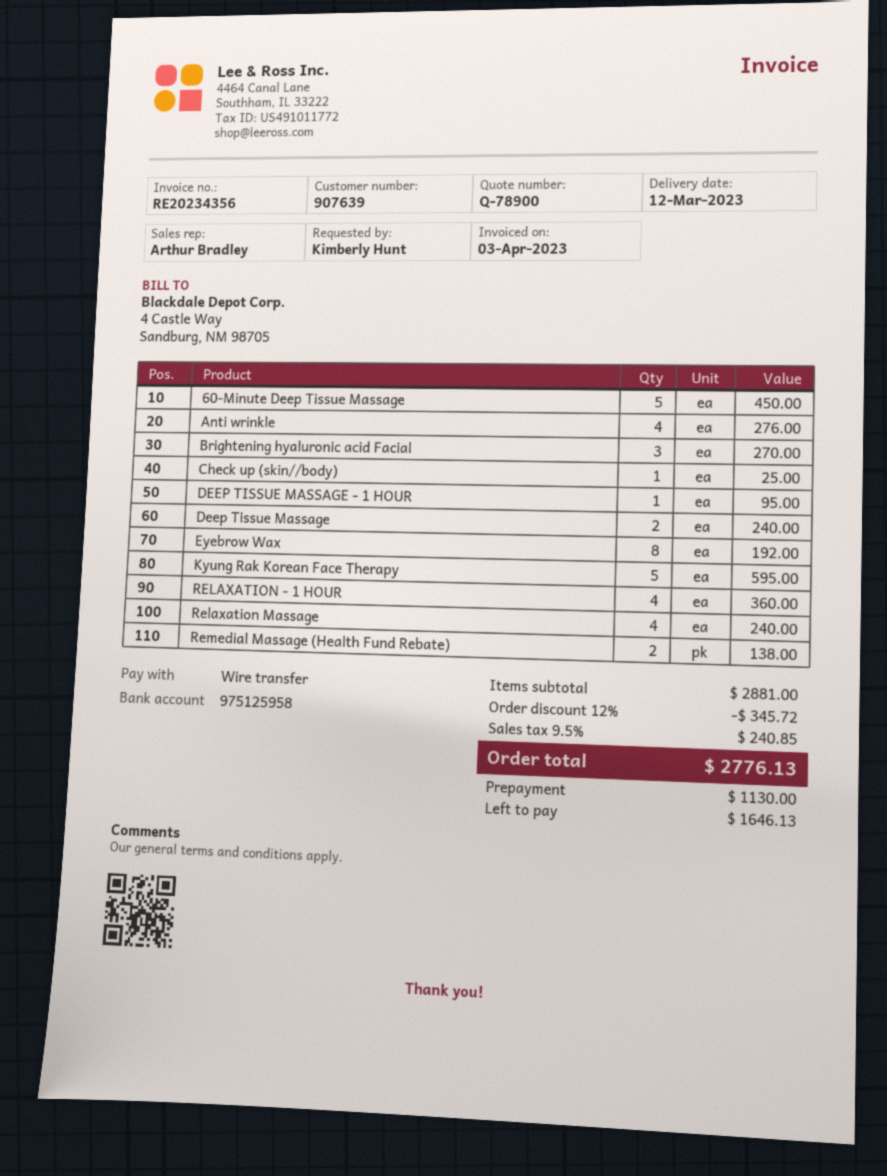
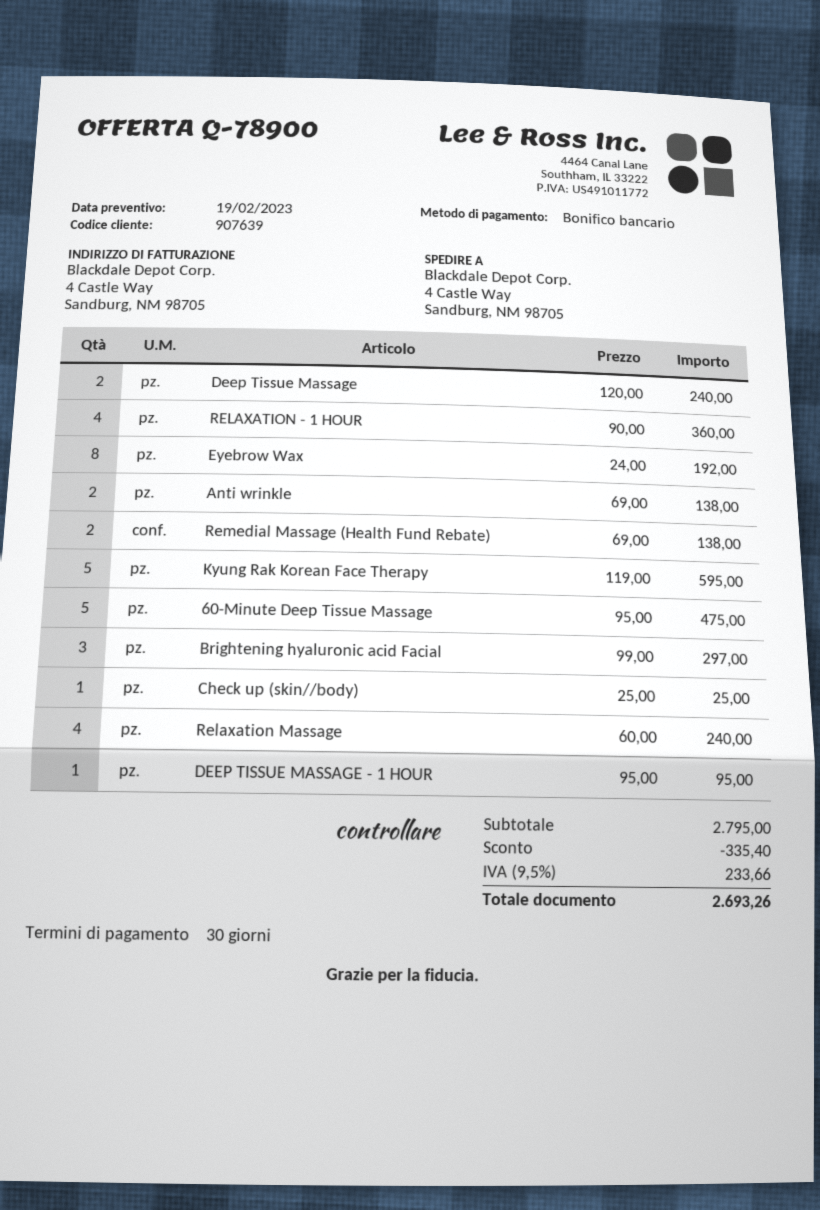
60-Minute Deep Tissue Massage: 5 for 450.00 -> 5 for 475.00
Anti wrinkle: 4 for 276.00 -> 2 for 138.00
Brightening hyaluronic acid Facial: 3 for 270.00 -> 3 for 297.00
subtotal: 2881.00 -> 2795.00
discount: 345.72 -> 335.40
tax: 9.5% = 240.85 -> 9.5% = 233.66
total: 2776.13 -> 2693.26

